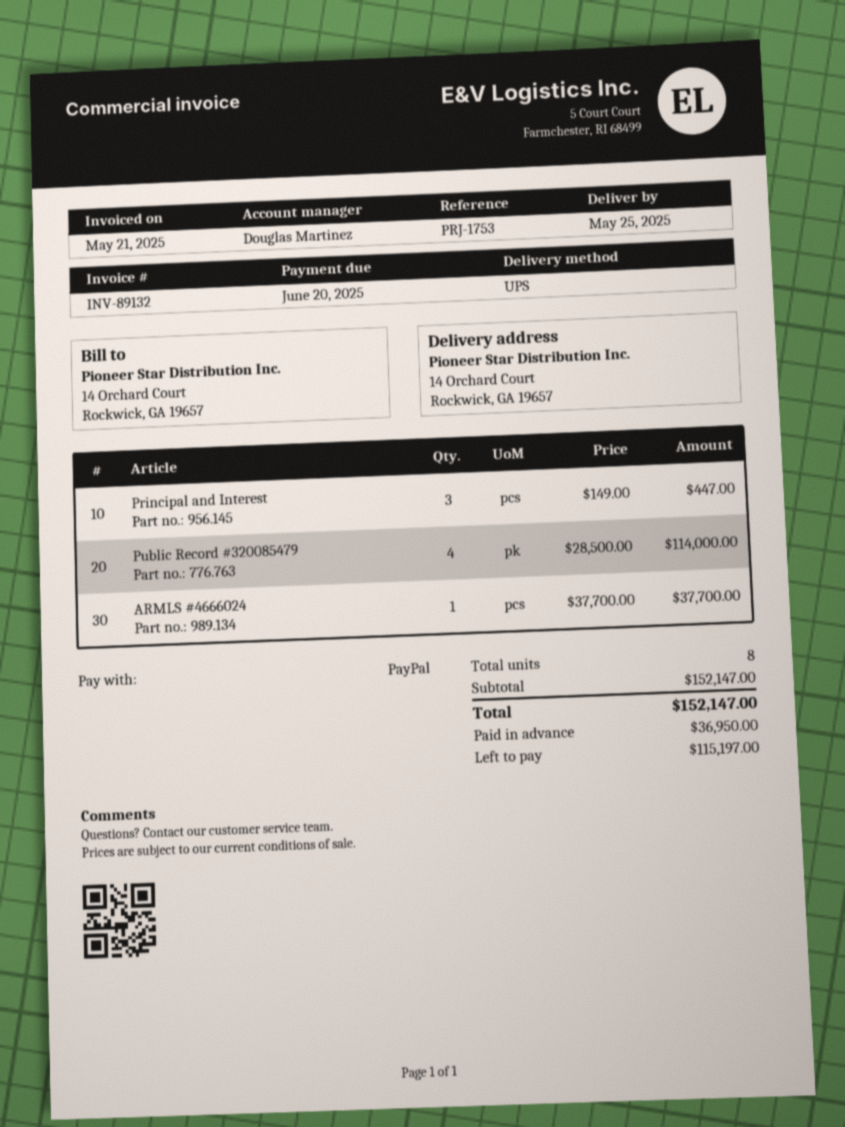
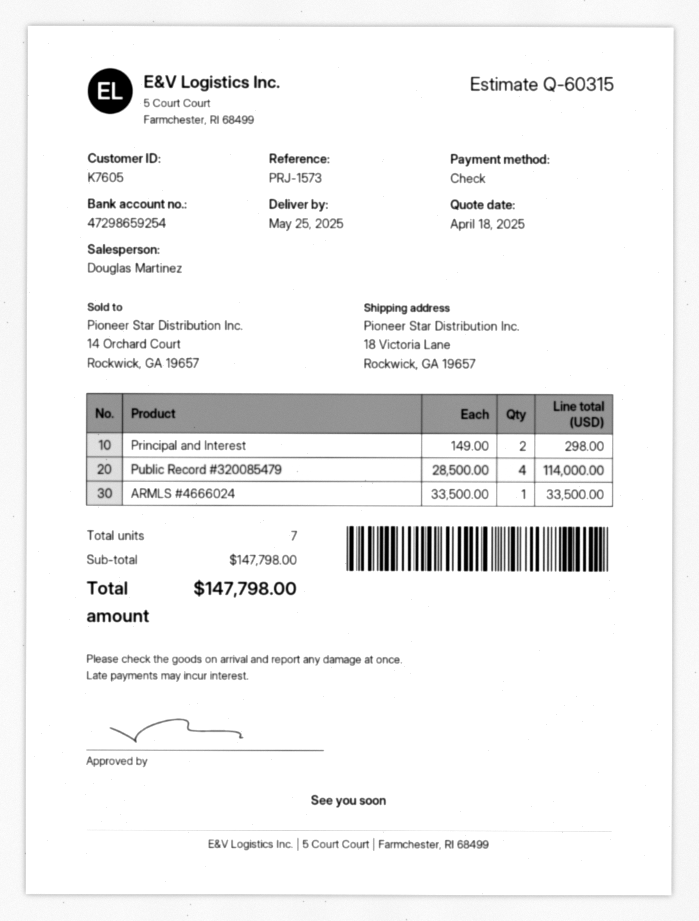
reference: PRJ-1753 -> PRJ-1573
payment method: PayPal -> cheque
ship to: 14 Orchard Court, Rockwick, GA 19657 -> 18 Victoria Lane, Rockwick, GA 19657
Principal and Interest: 3 x 149.00 = 447.00 -> 2 x 149.00 = 298.00
ARMLS #4666024: 1 x 37700.00 = 37700.00 -> 1 x 33500.00 = 33500.00
total quantity: 8 -> 7
subtotal: 152147.00 -> 147798.00
total: 152147.00 -> 147798.00

